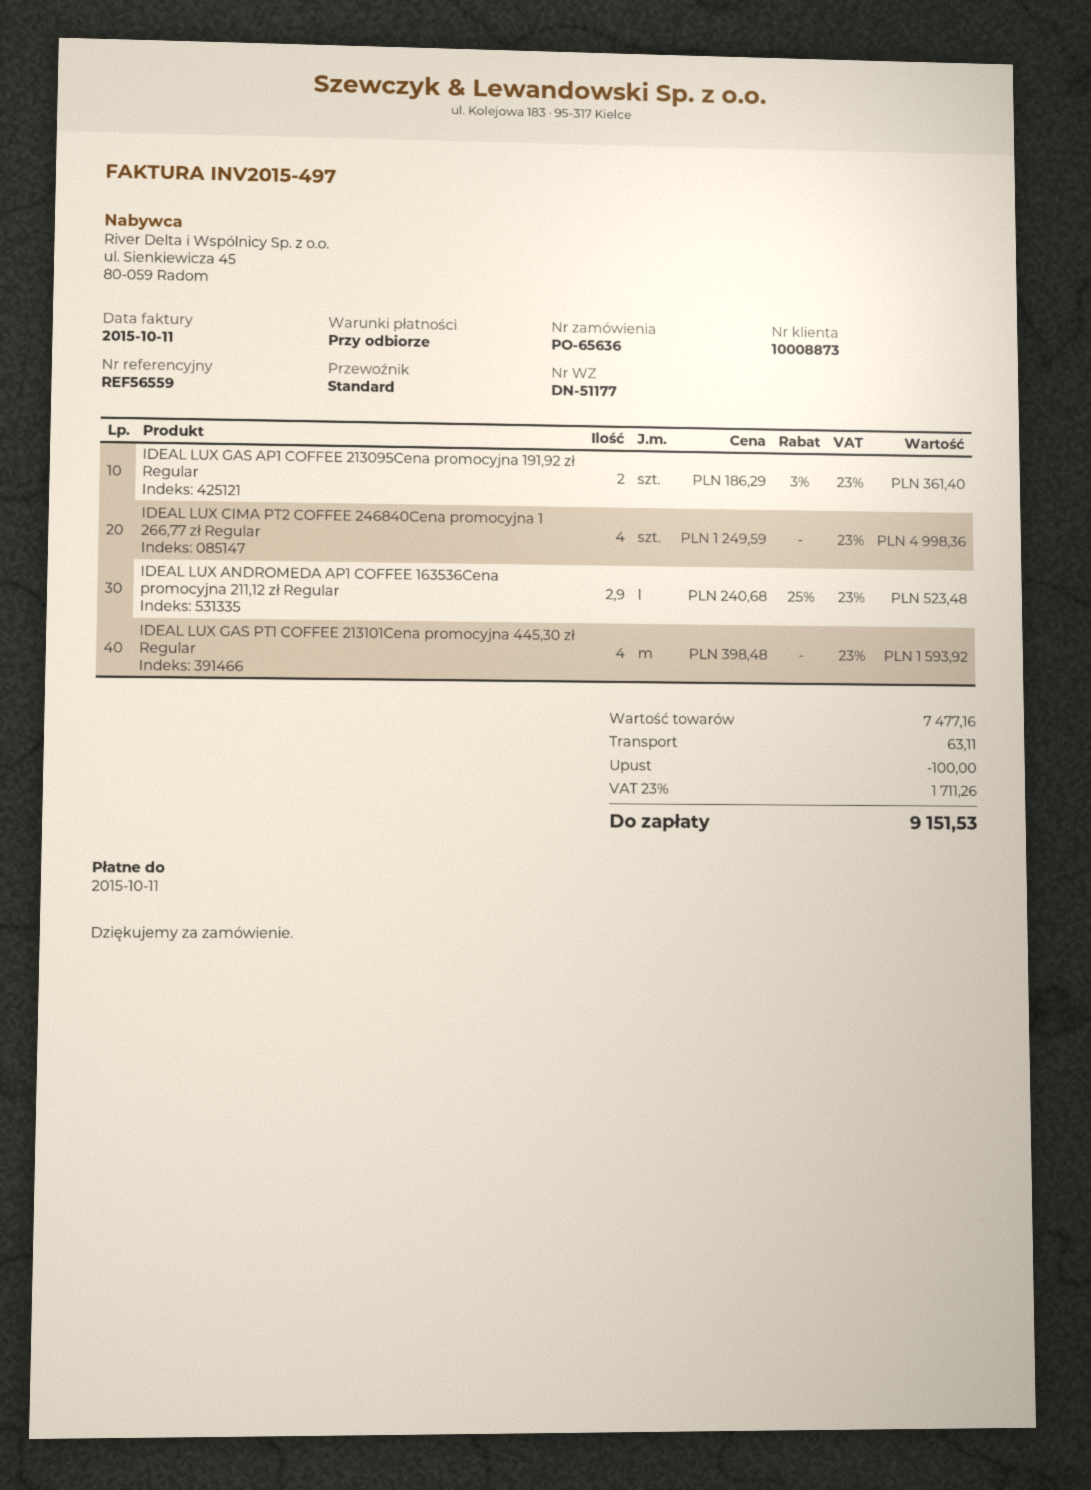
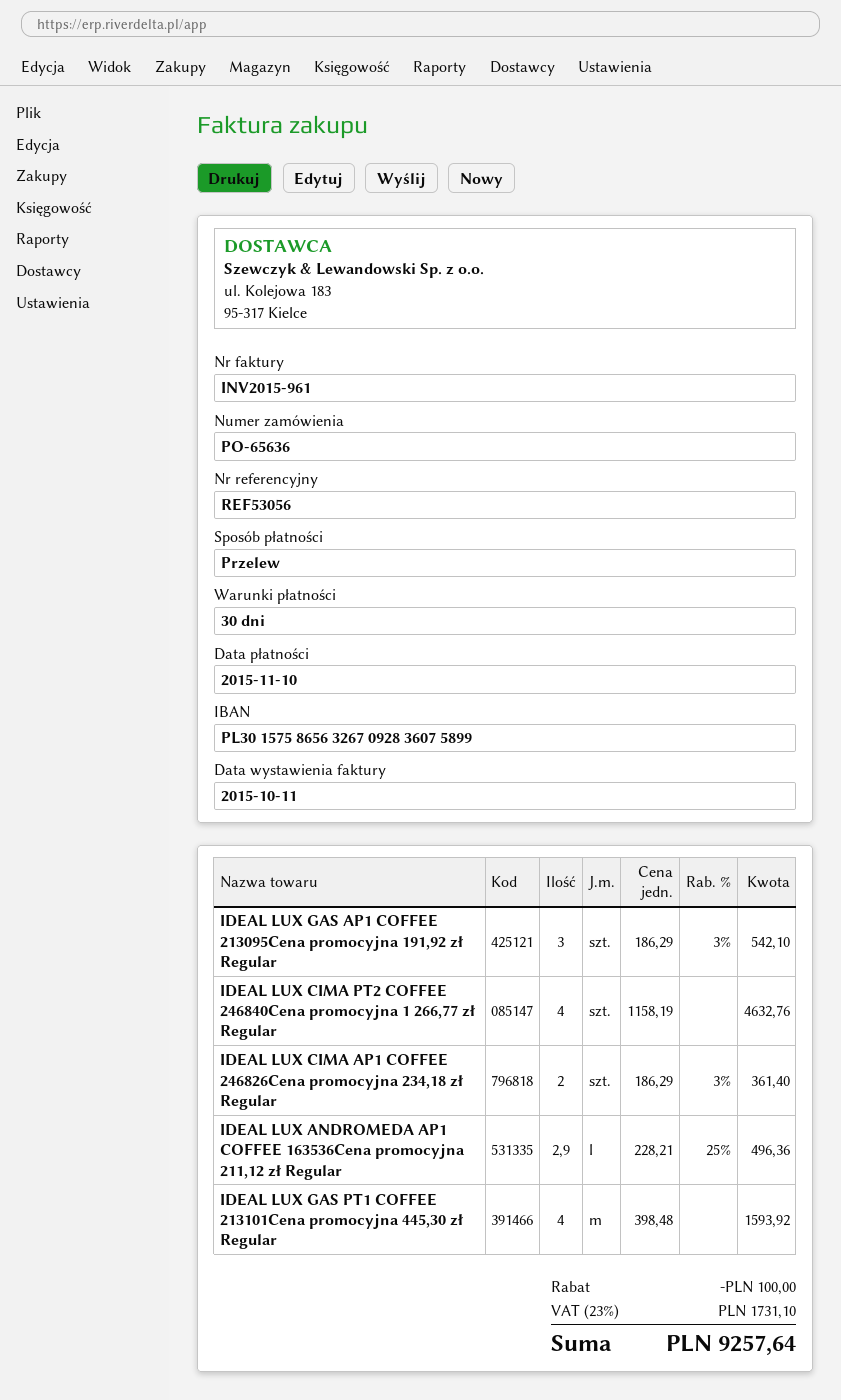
invoice number: INV2015-497 -> INV2015-961
payment terms: on receipt -> 30 days
due date: 2015-10-11 -> 2015-11-10
reference: REF56559 -> REF53056
IDEAL LUX GAS AP1 COFFEE 213095Cena promocyjna 191,92 zł Regular: 2 x 186.29 - 3% = 361.40 -> 3 x 186.29 - 3% = 542.10
IDEAL LUX CIMA PT2 COFFEE 246840Cena promocyjna 1 266,77 zł Regular: 4 x 1249.59 = 4998.36 -> 4 x 1158.19 = 4632.76
IDEAL LUX ANDROMEDA AP1 COFFEE 163536Cena promocyjna 211,12 zł Regular: 2.9 x 240.68 - 25% = 523.48 -> 2.9 x 228.21 - 25% = 496.36
IDEAL LUX CIMA AP1 COFFEE 246826Cena promocyjna 234,18 zł Regular: none -> 2 x 186.29 - 3% = 361.40
shipping: 63.11 -> none
tax: 23% = 1711.26 -> 23% = 1731.10
total: 9151.53 -> 9257.64

